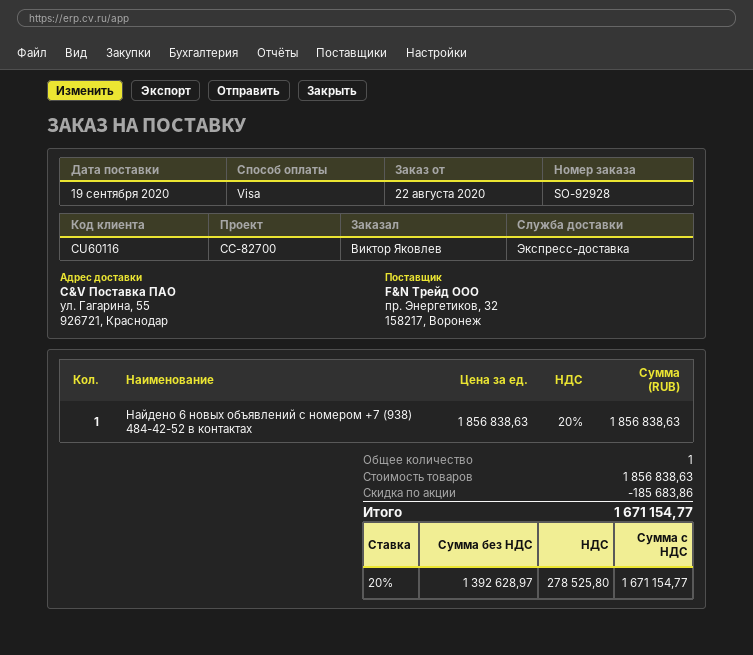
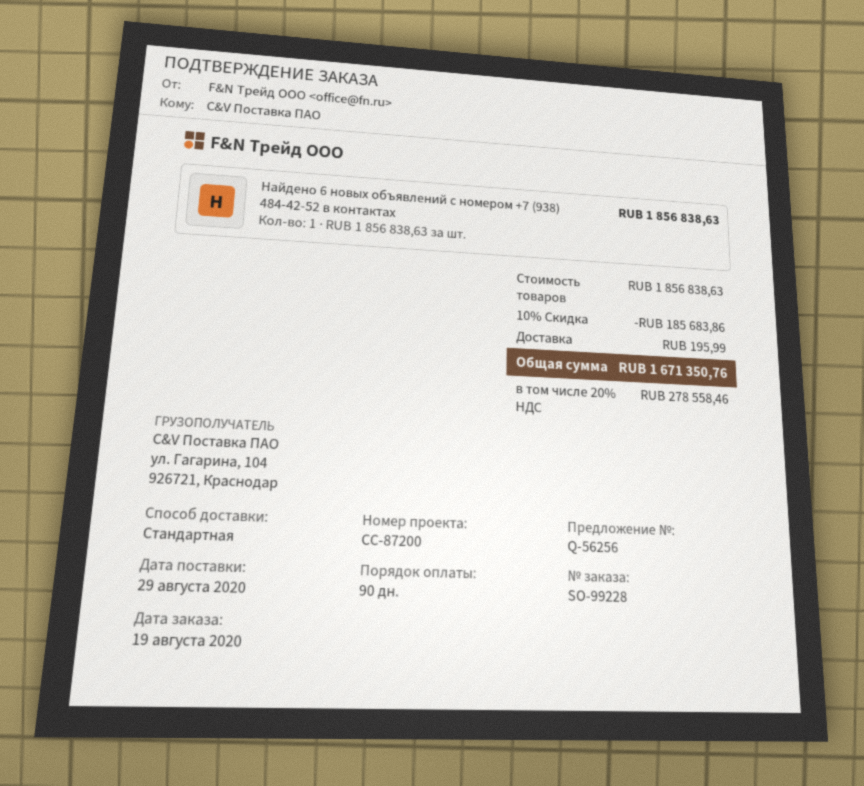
order number: SO-92928 -> SO-99228
order date: 2020-08-22 -> 2020-08-19
delivery date: 2020-09-19 -> 2020-08-29
reference: CC-82700 -> CC-87200
shipping method: express -> standard
ship to: ул. Гагарина, 55, 926721, Краснодар -> ул. Гагарина, 104, 926721, Краснодар
shipping: none -> 195.99
tax: 20% = 278525.80 -> 20% = 278558.46
total: 1671154.77 -> 1671350.76

